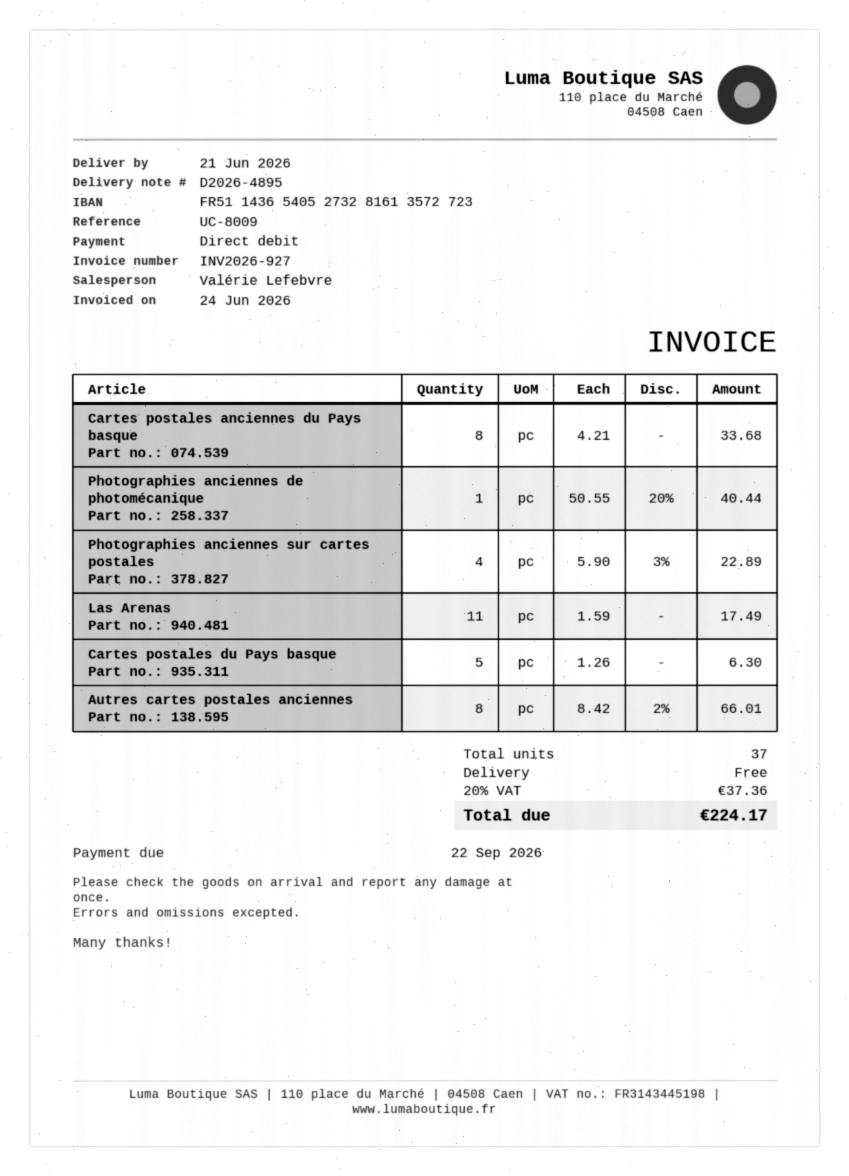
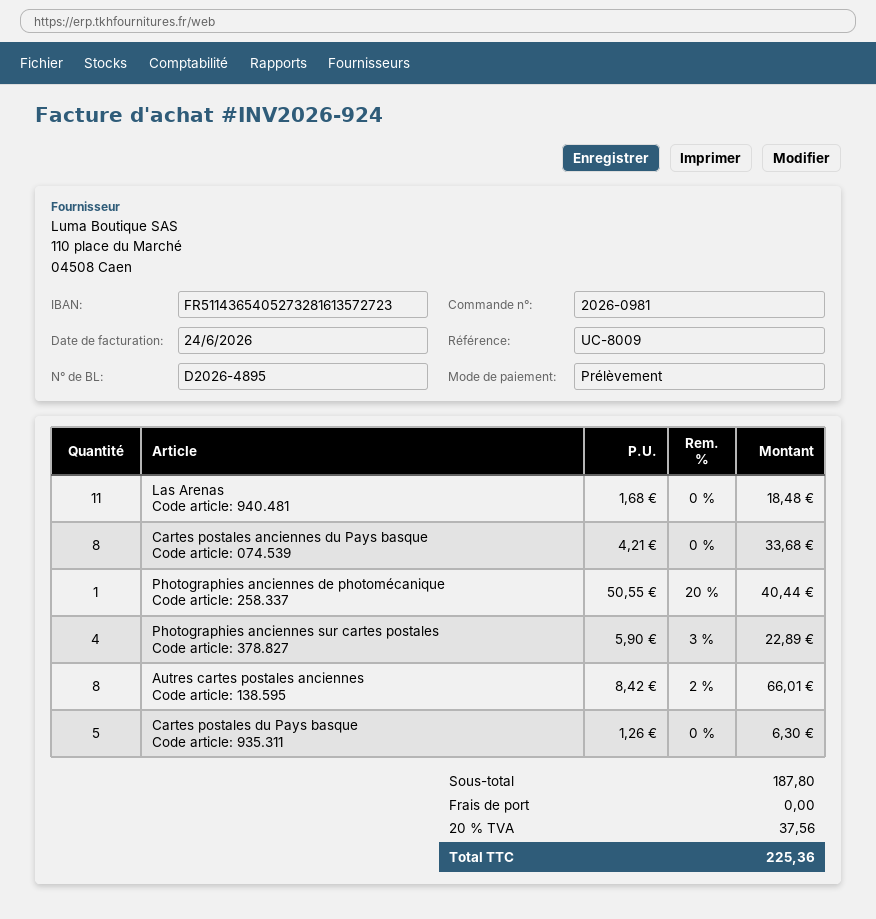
invoice number: INV2026-927 -> INV2026-924
Las Arenas: 11 x 1.59 = 17.49 -> 11 x 1.68 = 18.48
tax: 20% = 37.36 -> 20% = 37.56
total: 224.17 -> 225.36

